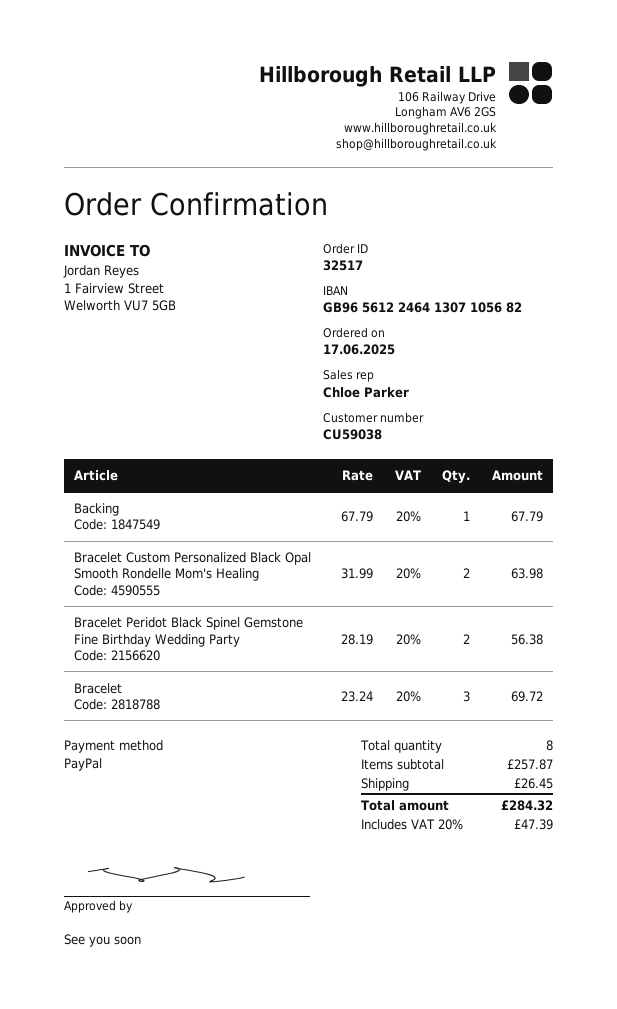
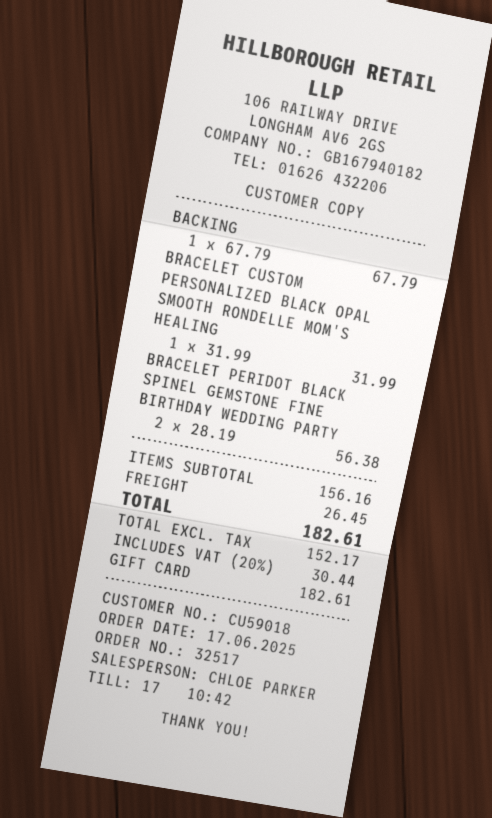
customer number: CU59038 -> CU59018
payment method: PayPal -> gift card
Bracelet Custom Personalized Black Opal Smooth Rondelle Mom's Healing: 2 x 31.99 = 63.98 -> 1 x 31.99 = 31.99
Bracelet: 3 x 23.24 = 69.72 -> none
subtotal: 257.87 -> 156.16
tax: 20% = 47.39 -> 20% = 30.44
total: 284.32 -> 182.61

